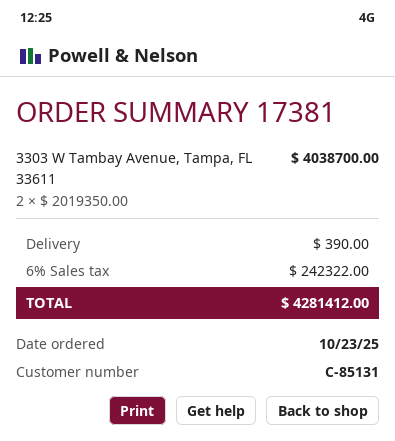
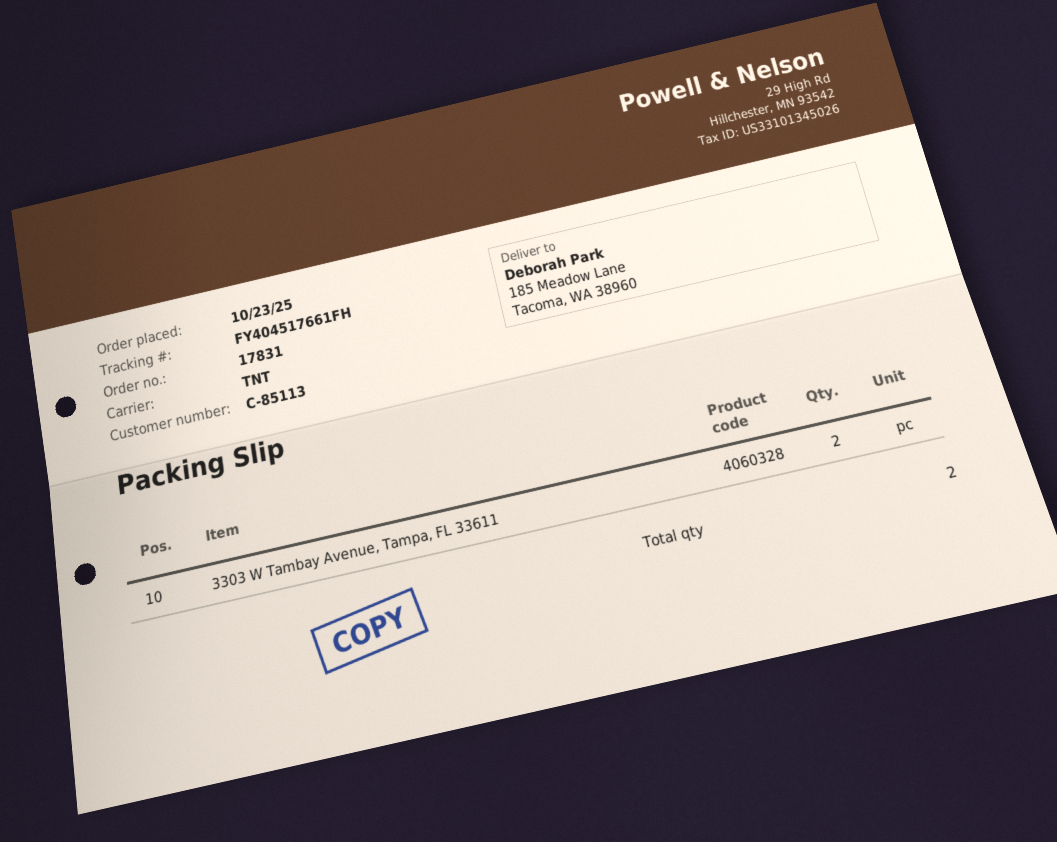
order number: 17381 -> 17831
customer number: C-85131 -> C-85113

